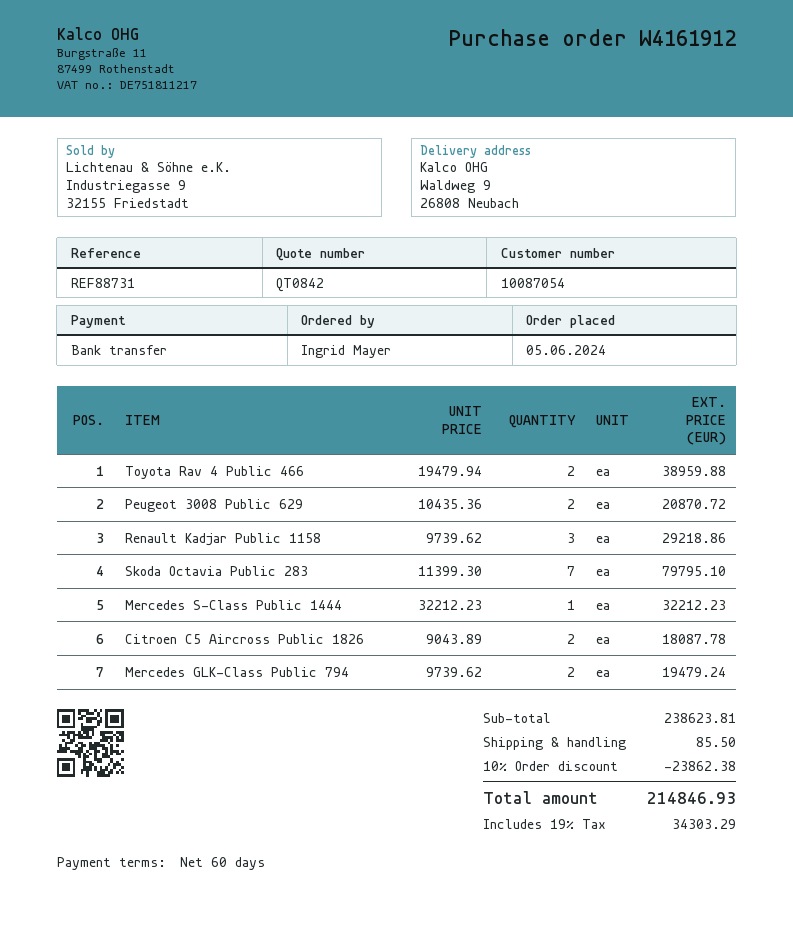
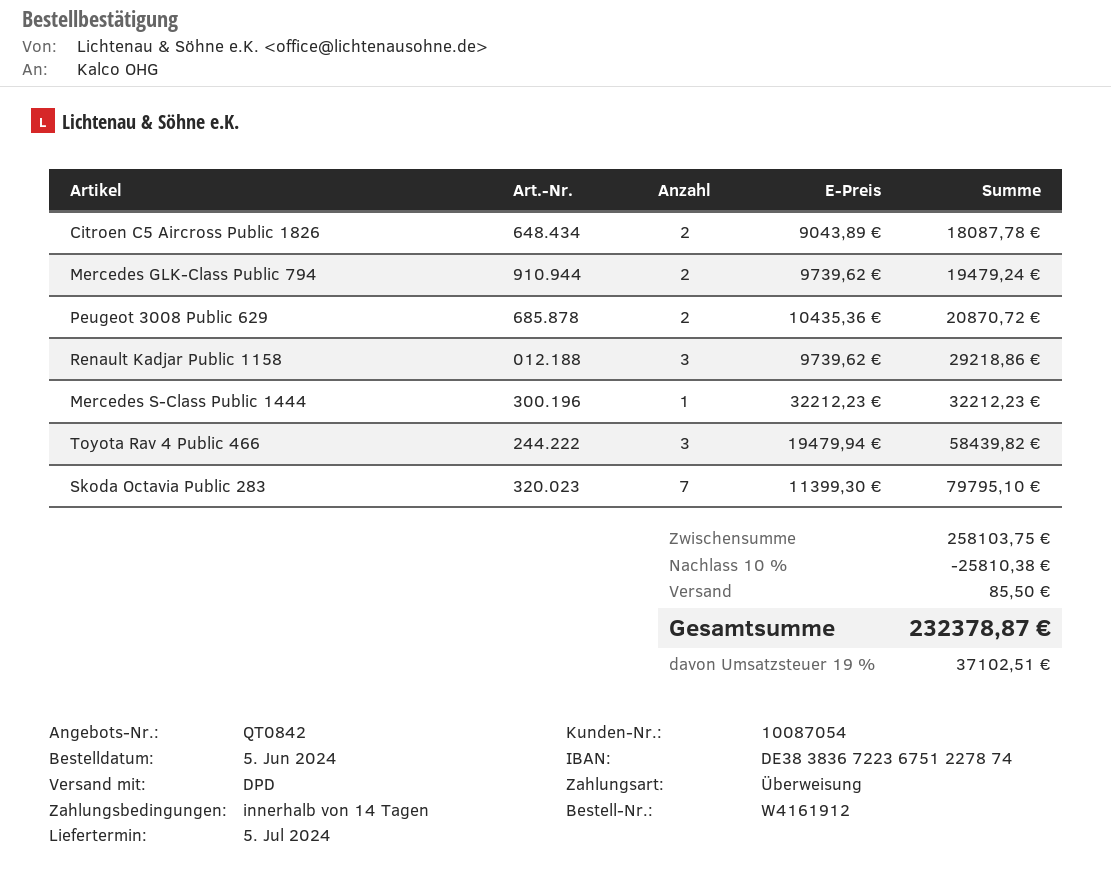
payment terms: 60 days -> 14 days
Toyota Rav 4 Public 466: 2 x 19479.94 = 38959.88 -> 3 x 19479.94 = 58439.82
subtotal: 238623.81 -> 258103.75
discount: 10% = 23862.38 -> 10% = 25810.38
tax: 19% = 34303.29 -> 19% = 37102.51
total: 214846.93 -> 232378.87

